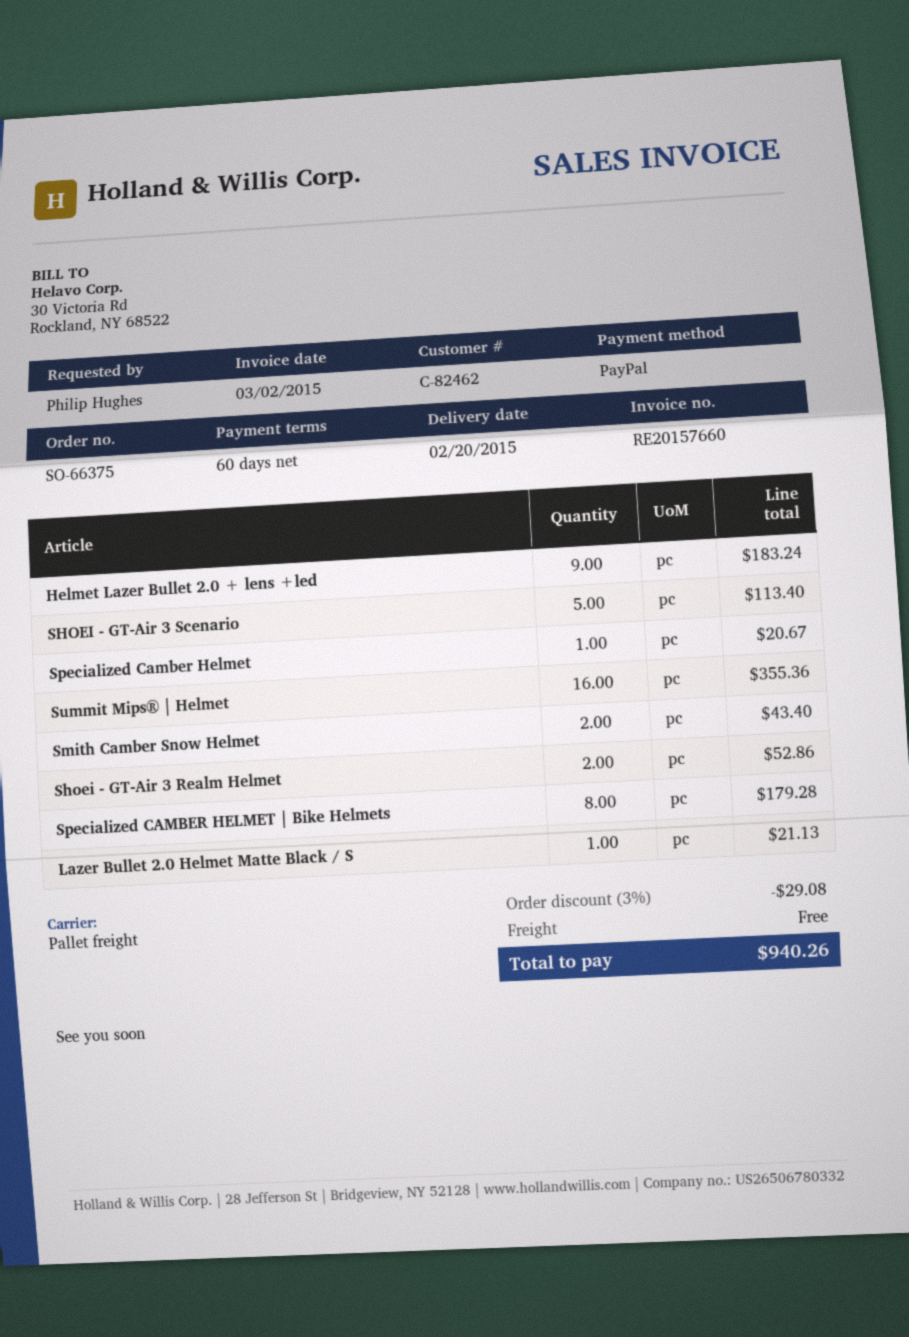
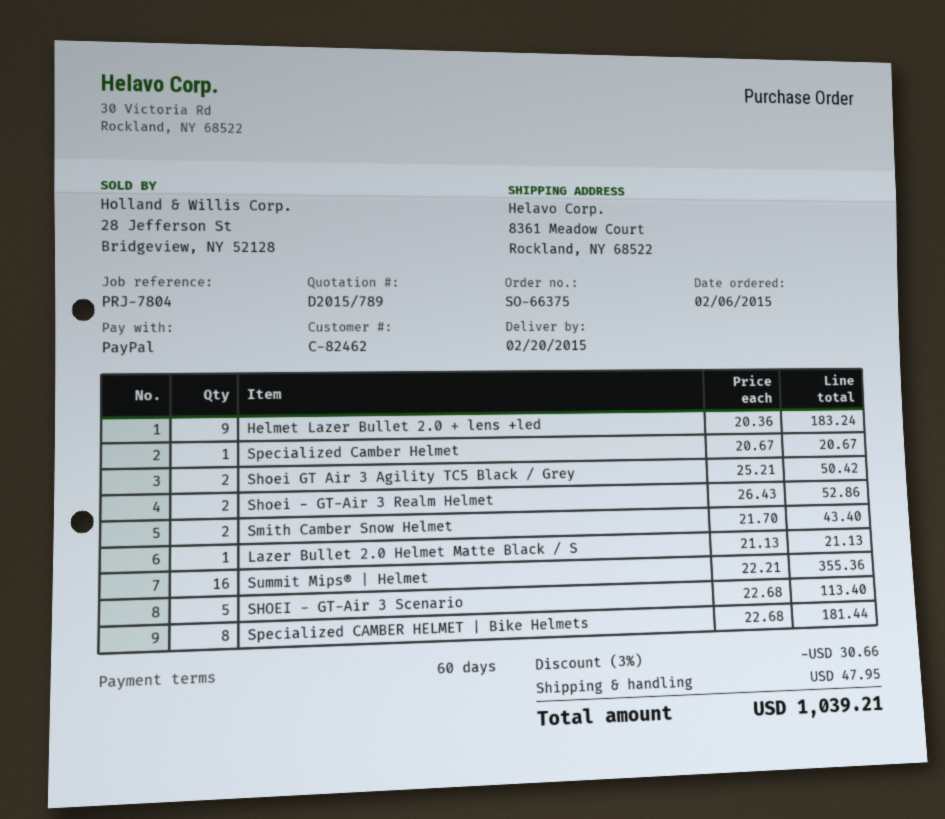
Specialized CAMBER HELMET | Bike Helmets: 8 for 179.28 -> 8 for 181.44
Shoei GT Air 3 Agility TC5 Black / Grey: none -> 2 for 50.42
discount: 3% = 29.08 -> 3% = 30.66
shipping: 0.00 -> 47.95
total: 940.26 -> 1039.21

